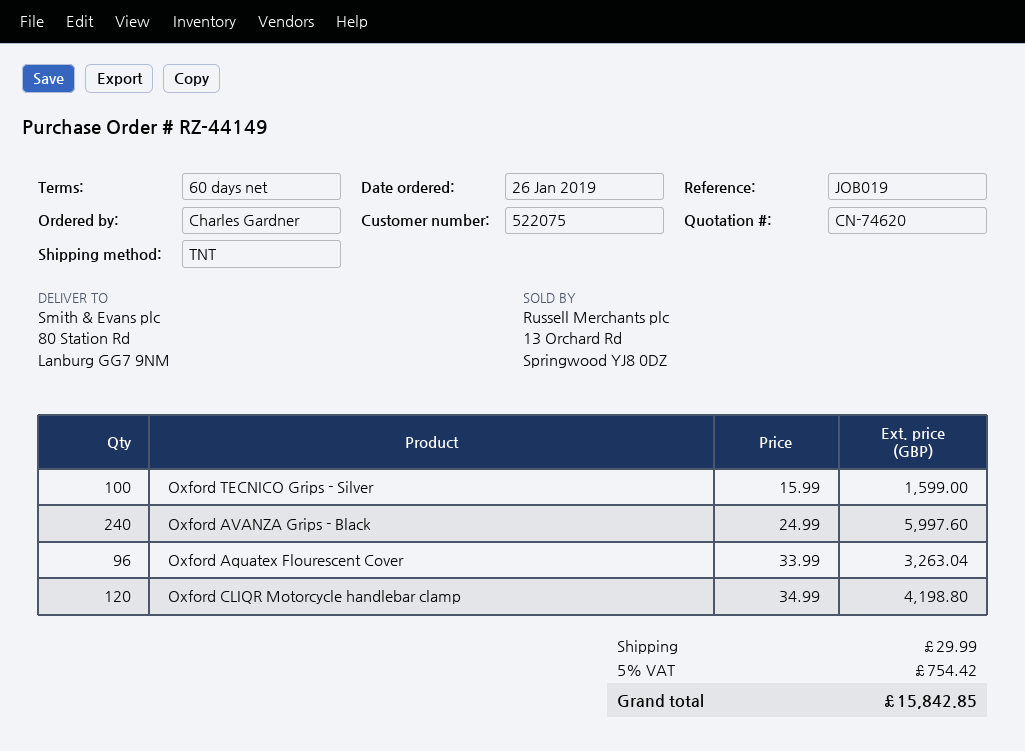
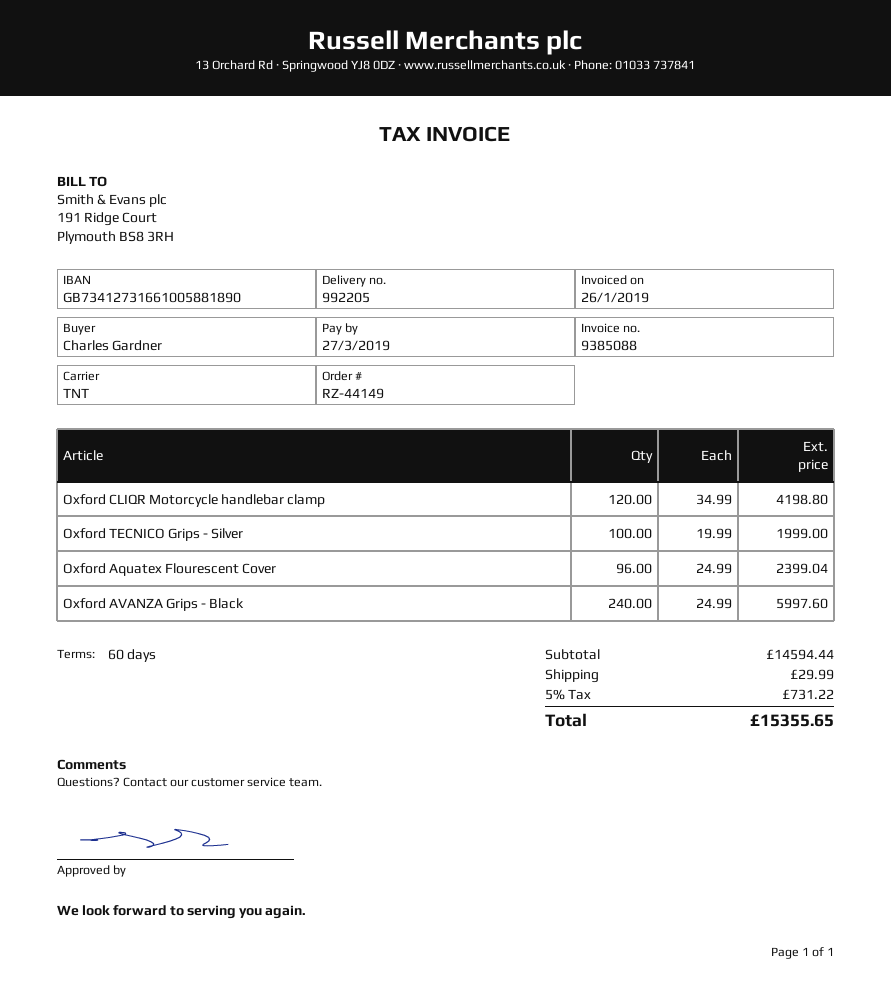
Oxford TECNICO Grips - Silver: 100 x 15.99 = 1599.00 -> 100 x 19.99 = 1999.00
Oxford Aquatex Flourescent Cover: 96 x 33.99 = 3263.04 -> 96 x 24.99 = 2399.04
tax: 5% = 754.42 -> 5% = 731.22
total: 15842.85 -> 15355.65

